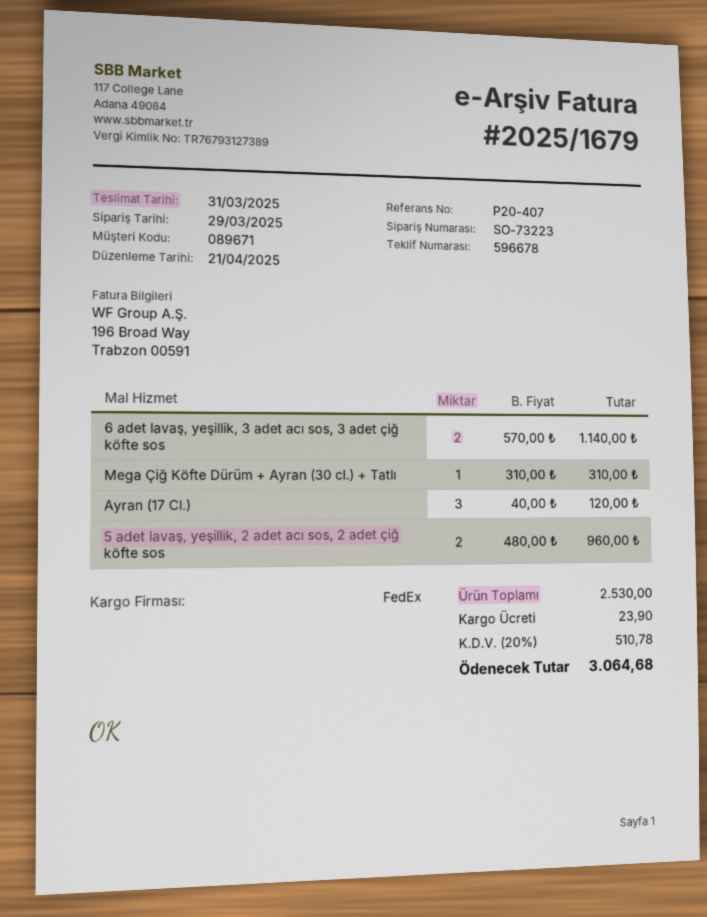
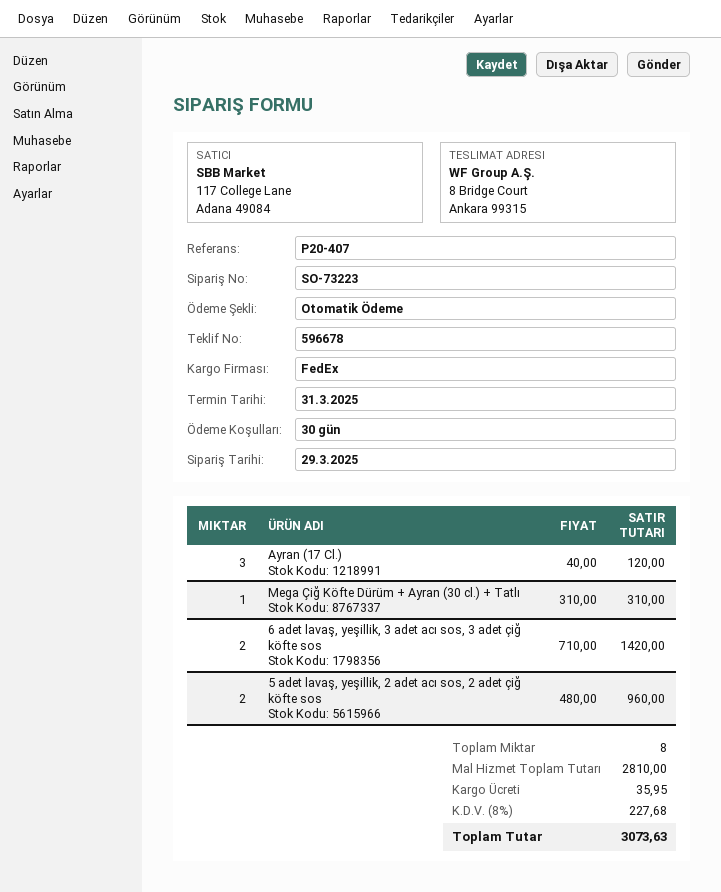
6 adet lavaş, yeşillik, 3 adet acı sos, 3 adet çiğ köfte sos: 2 x 570.00 = 1140.00 -> 2 x 710.00 = 1420.00
subtotal: 2530.00 -> 2810.00
shipping: 23.90 -> 35.95
tax: 20% = 510.78 -> 8% = 227.68
total: 3064.68 -> 3073.63

